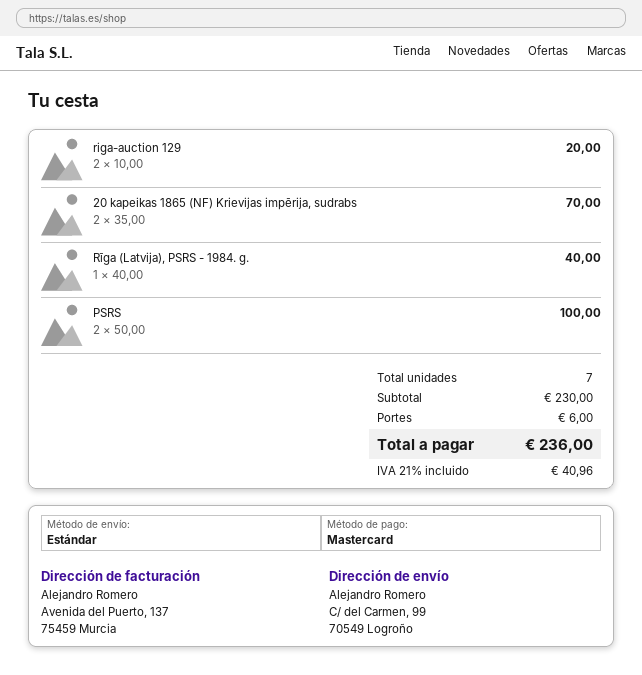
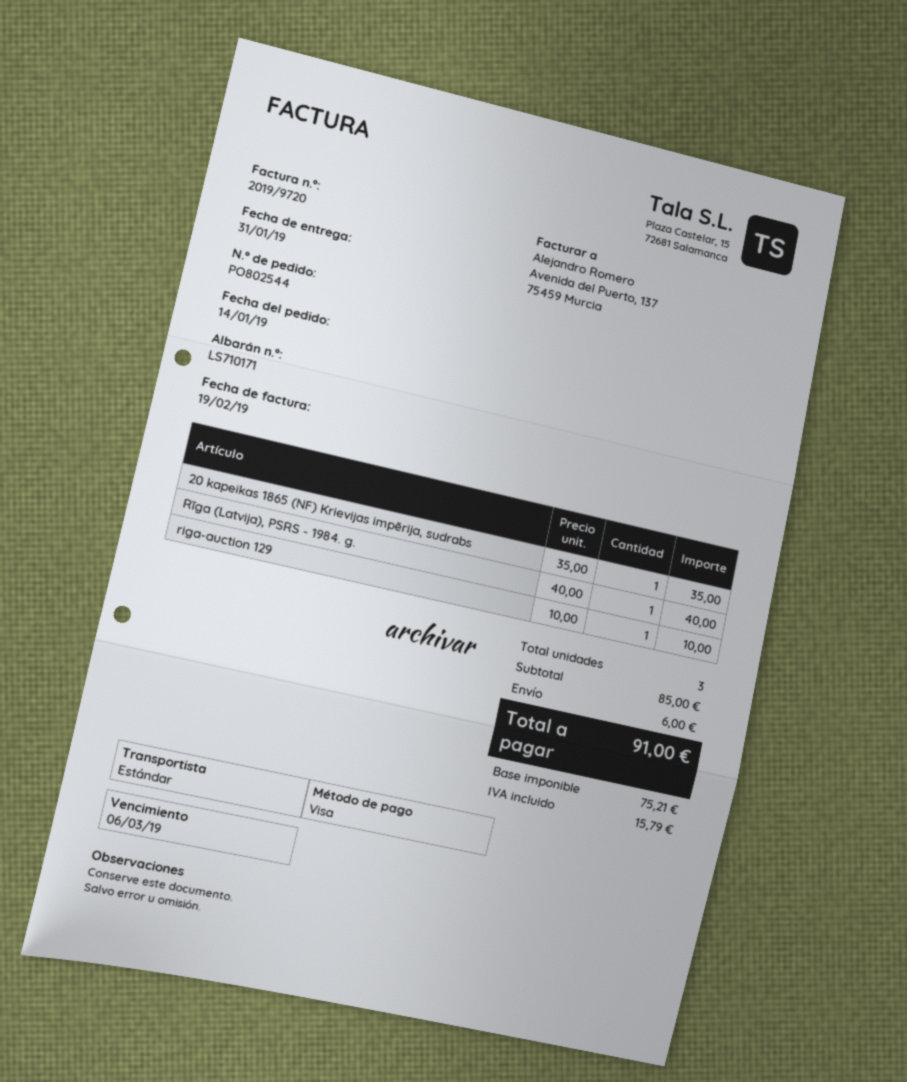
payment method: Mastercard -> Visa
riga-auction 129: 2 x 10.00 = 20.00 -> 1 x 10.00 = 10.00
20 kapeikas 1865 (NF) Krievijas impērija, sudrabs: 2 x 35.00 = 70.00 -> 1 x 35.00 = 35.00
PSRS: 2 x 50.00 = 100.00 -> none
total quantity: 7 -> 3
subtotal: 230.00 -> 85.00
tax: 40.96 -> 15.79
total: 236.00 -> 91.00

